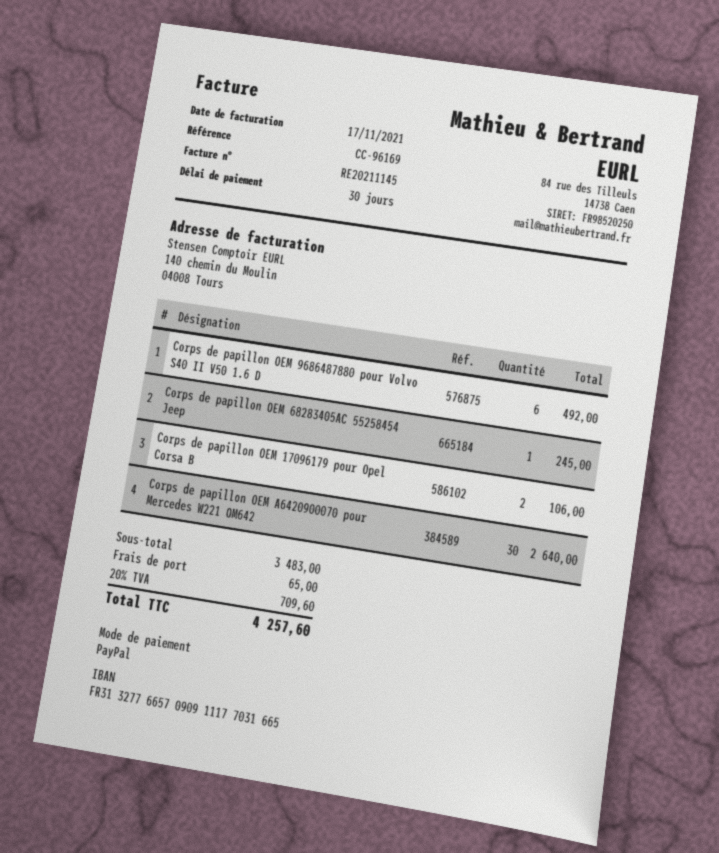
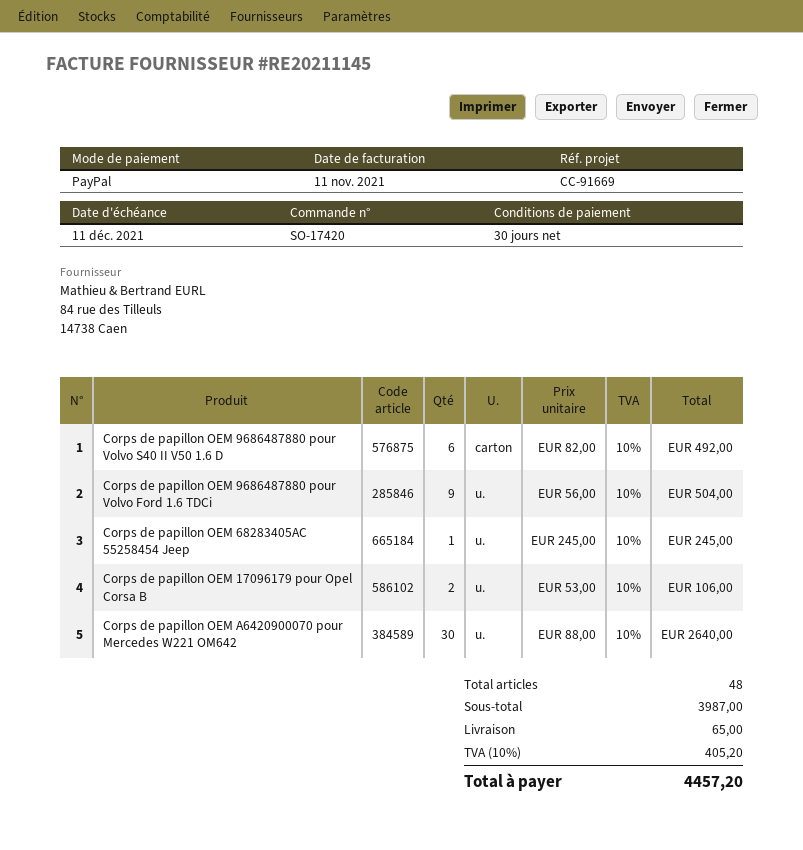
invoice date: 2021-11-17 -> 2021-11-11
reference: CC-96169 -> CC-91669
Corps de papillon OEM 9686487880 pour Volvo Ford 1.6 TDCi: none -> 9 for 504.00
subtotal: 3483.00 -> 3987.00
tax: 20% = 709.60 -> 10% = 405.20
total: 4257.60 -> 4457.20

